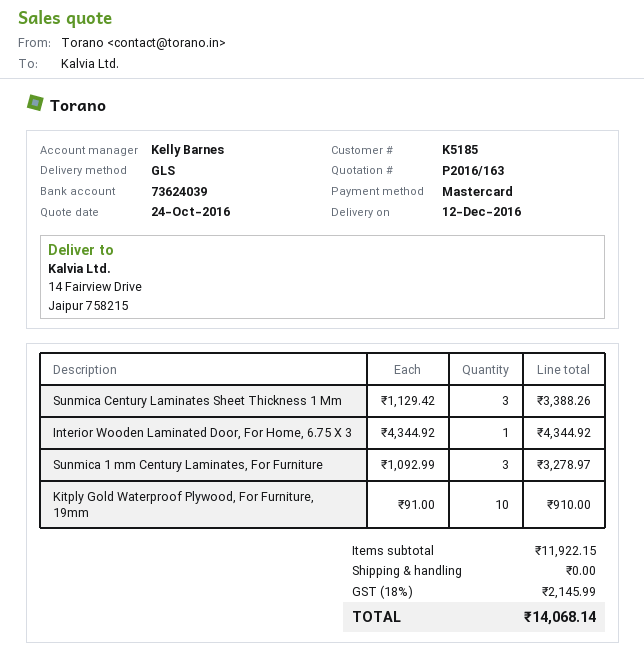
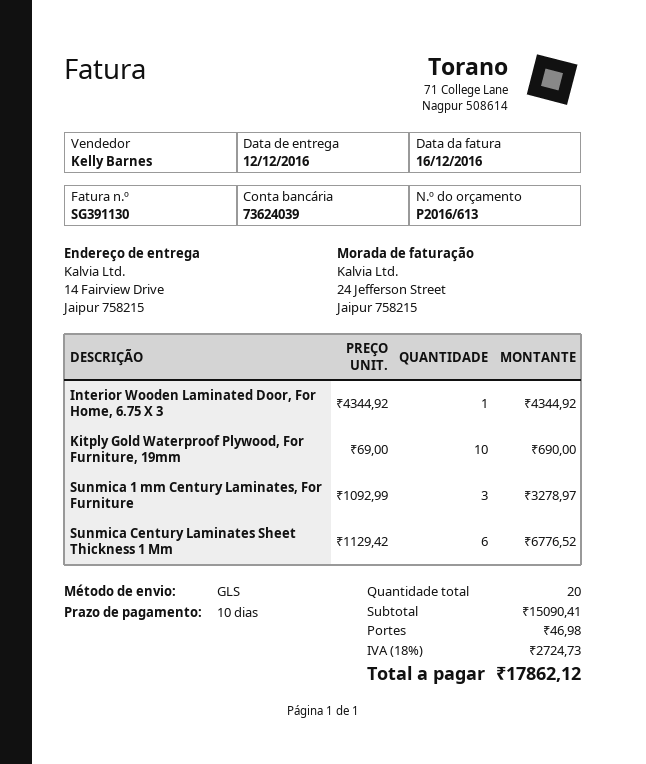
quote number: P2016/163 -> P2016/613
Sunmica Century Laminates Sheet Thickness 1 Mm: 3 x 1129.42 = 3388.26 -> 6 x 1129.42 = 6776.52
Kitply Gold Waterproof Plywood, For Furniture, 19mm: 10 x 91.00 = 910.00 -> 10 x 69.00 = 690.00
subtotal: 11922.15 -> 15090.41
shipping: 0.00 -> 46.98
tax: 18% = 2145.99 -> 18% = 2724.73
total: 14068.14 -> 17862.12

